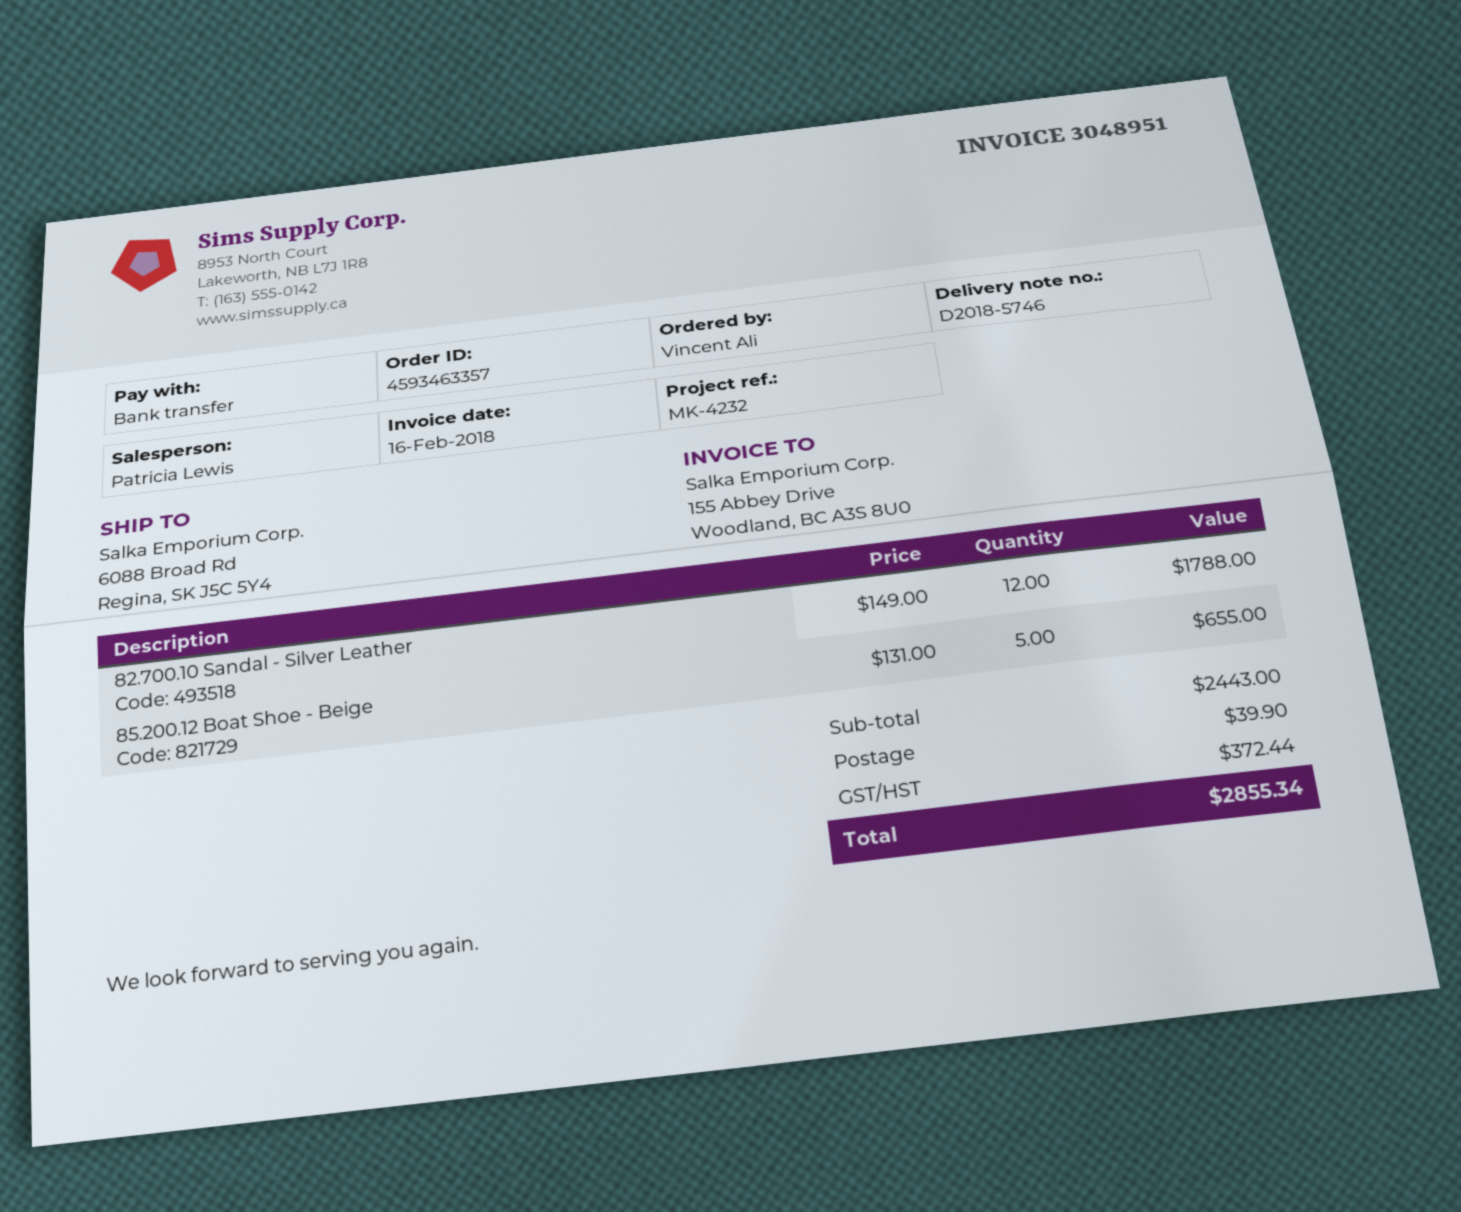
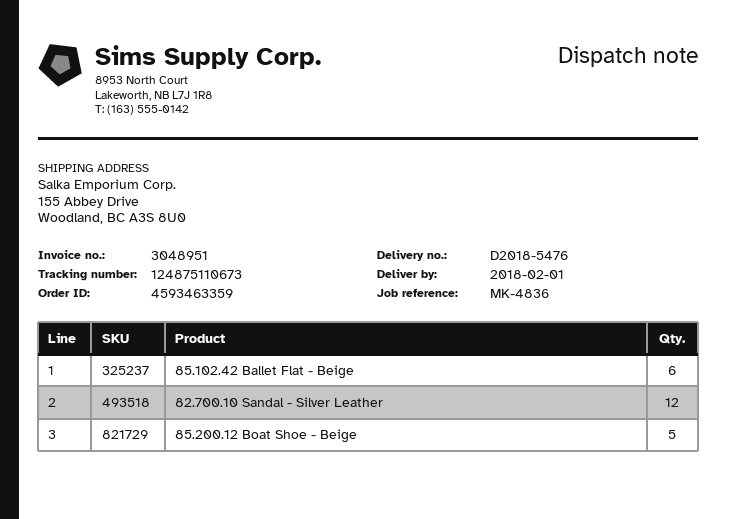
order number: 4593463357 -> 4593463359
delivery note number: D2018-5746 -> D2018-5476
reference: MK-4232 -> MK-4836
ship to: 6088 Broad Rd, Regina, SK J5C 5Y4 -> 155 Abbey Drive, Woodland, BC A3S 8U0
85.102.42 Ballet Flat - Beige: none -> 6

